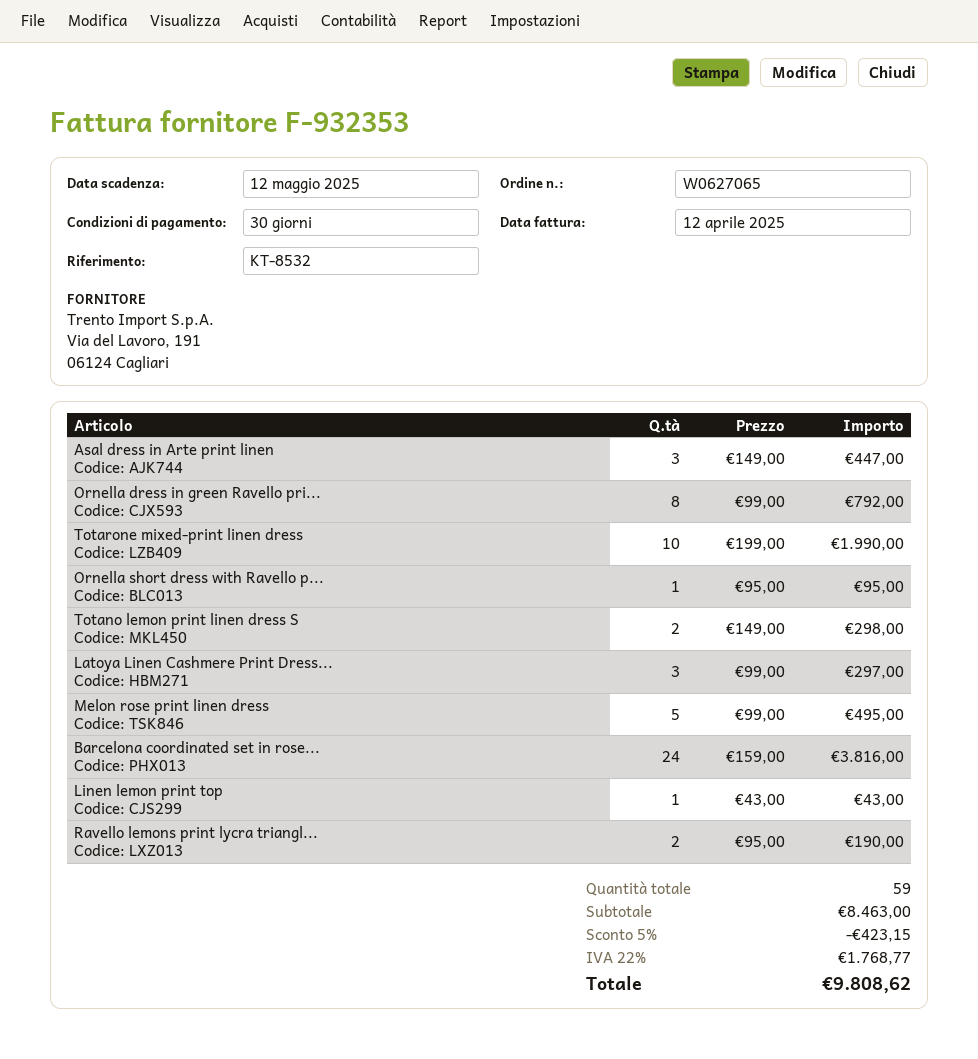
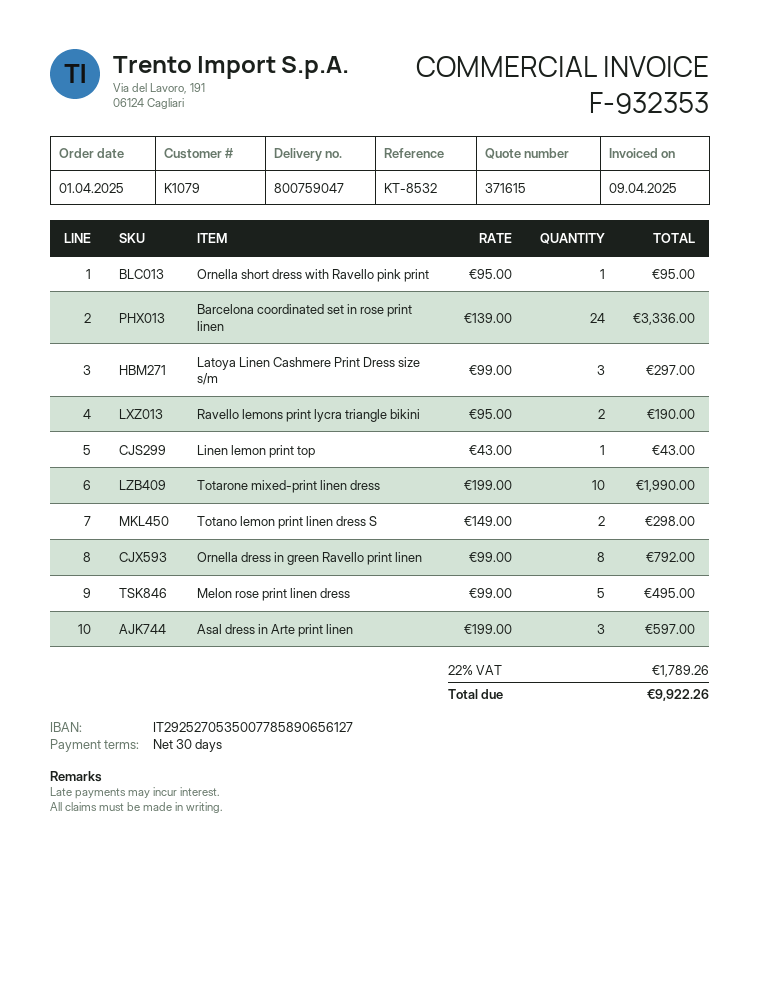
invoice date: 2025-04-12 -> 2025-04-09
Asal dress in Arte print linen: 3 x 149.00 = 447.00 -> 3 x 199.00 = 597.00
Barcelona coordinated set in rose...: 24 x 159.00 = 3816.00 -> 24 x 139.00 = 3336.00
discount: 5% = 423.15 -> none
tax: 22% = 1768.77 -> 22% = 1789.26
total: 9808.62 -> 9922.26

